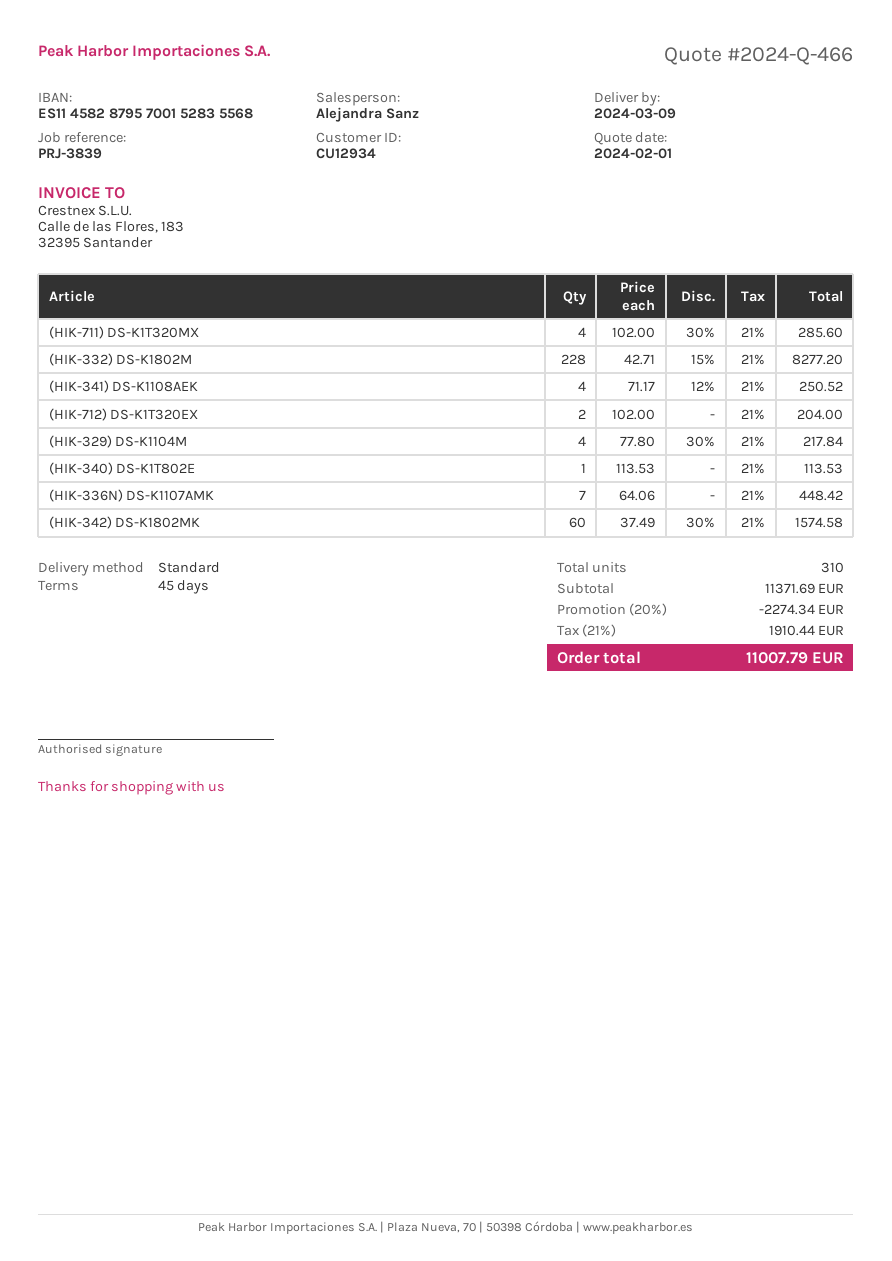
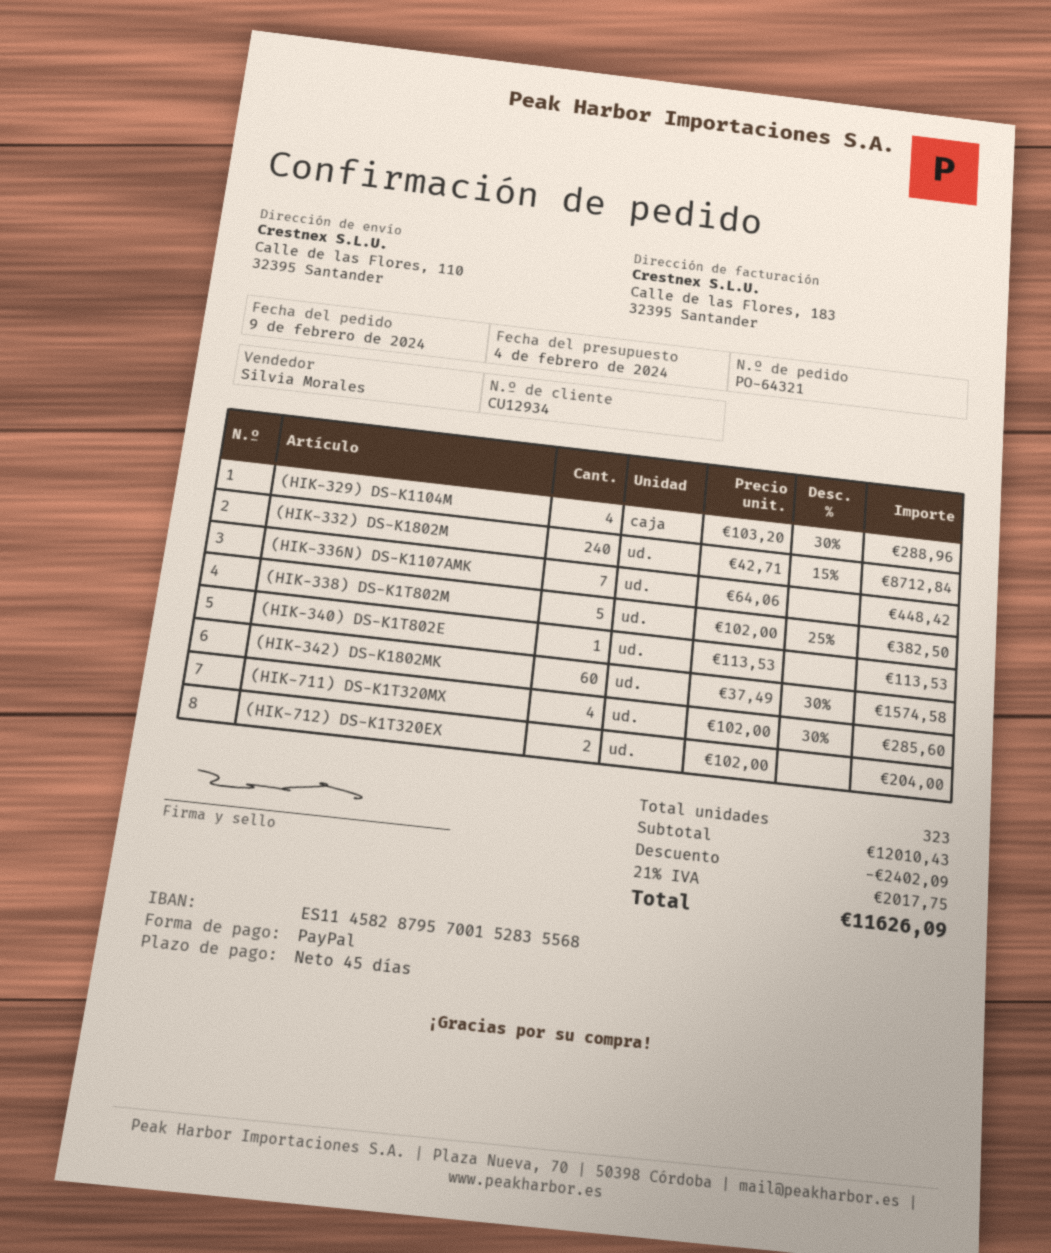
quote date: 2024-02-01 -> 2024-02-04
sales rep: Alejandra Sanz -> Silvia Morales
(HIK-332) DS-K1802M: 228 x 42.71 - 15% = 8277.20 -> 240 x 42.71 - 15% = 8712.84
(HIK-341) DS-K1108AEK: 4 x 71.17 - 12% = 250.52 -> none
(HIK-329) DS-K1104M: 4 x 77.80 - 30% = 217.84 -> 4 x 103.20 - 30% = 288.96
(HIK-338) DS-K1T802M: none -> 5 x 102.00 - 25% = 382.50
total quantity: 310 -> 323
subtotal: 11371.69 -> 12010.43
discount: 2274.34 -> 2402.09
tax: 21% = 1910.44 -> 21% = 2017.75
total: 11007.79 -> 11626.09

